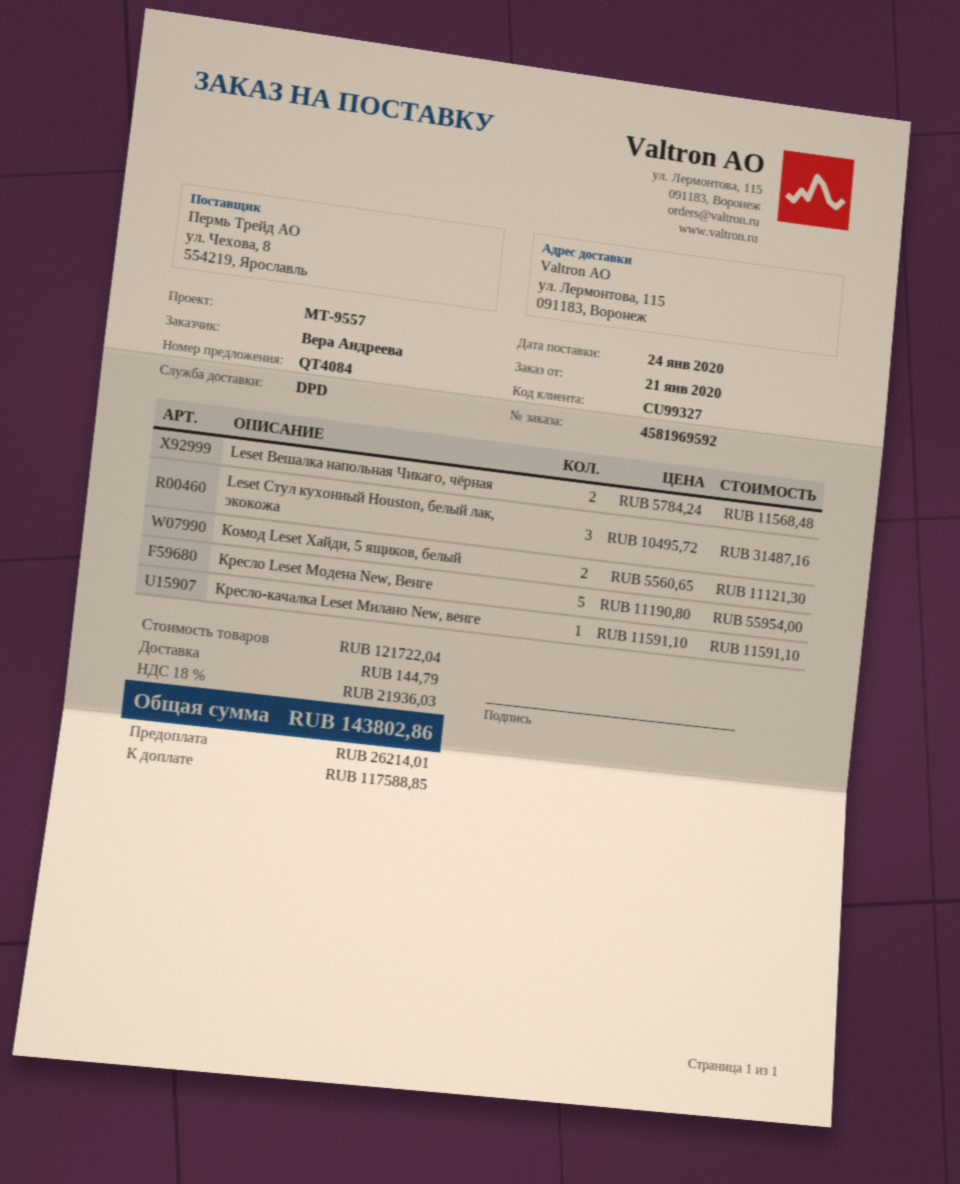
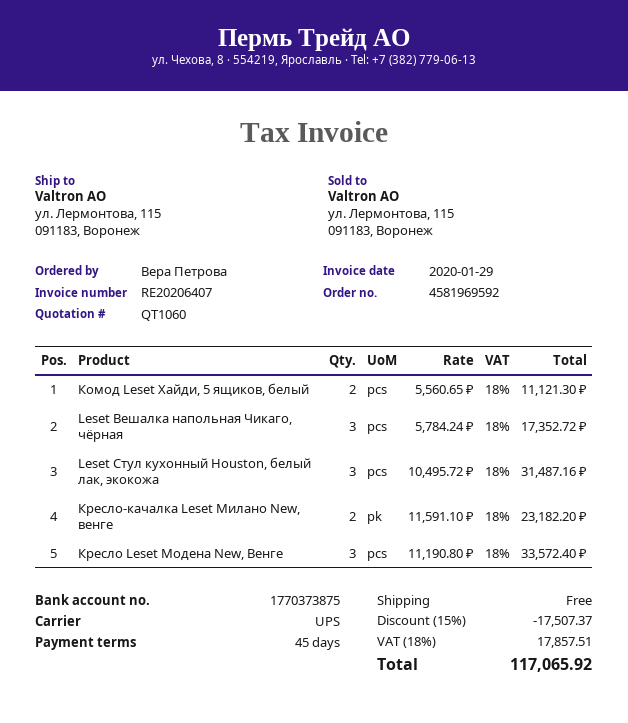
quote number: QT4084 -> QT1060
ordered by: Вера Андреева -> Вера Петрова
shipping method: DPD -> UPS
Leset Вешалка напольная Чикаго, чёрная: 2 x 5784.24 = 11568.48 -> 3 x 5784.24 = 17352.72
Кресло Leset Модена New, Венге: 5 x 11190.80 = 55954.00 -> 3 x 11190.80 = 33572.40
Кресло-качалка Leset Милано New, венге: 1 x 11591.10 = 11591.10 -> 2 x 11591.10 = 23182.20
discount: none -> 15% = 17507.37
shipping: 144.79 -> 0.00
tax: 18% = 21936.03 -> 18% = 17857.51
total: 143802.86 -> 117065.92

